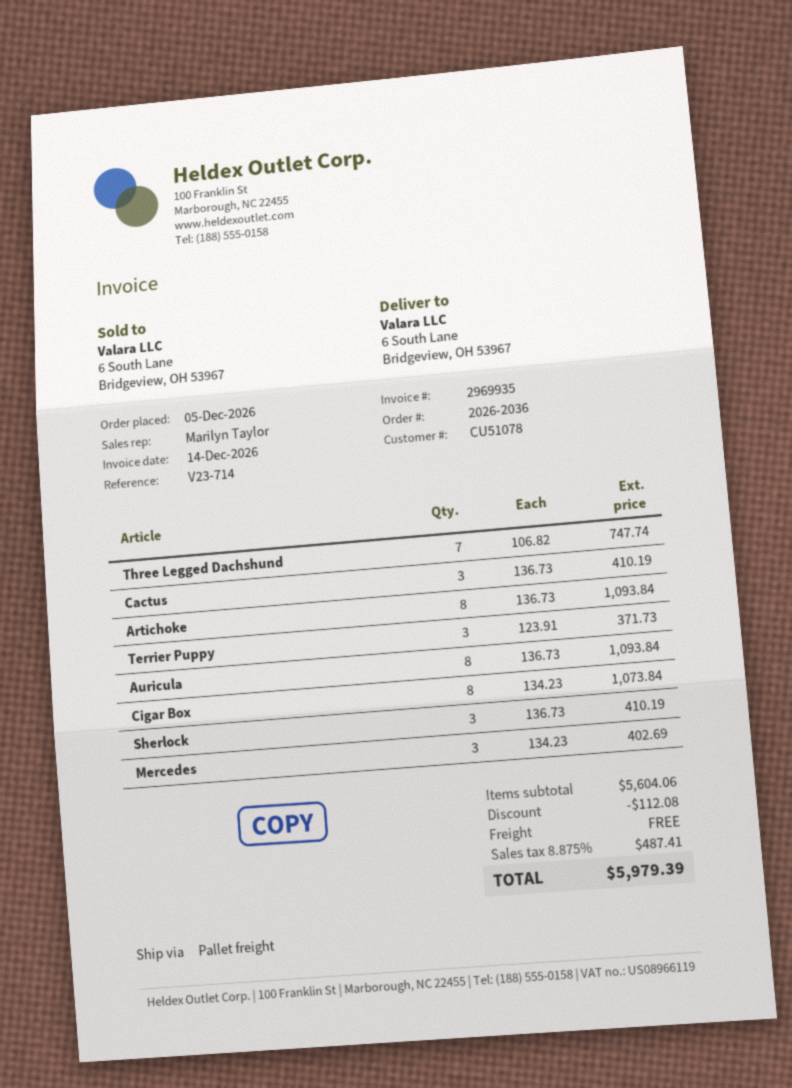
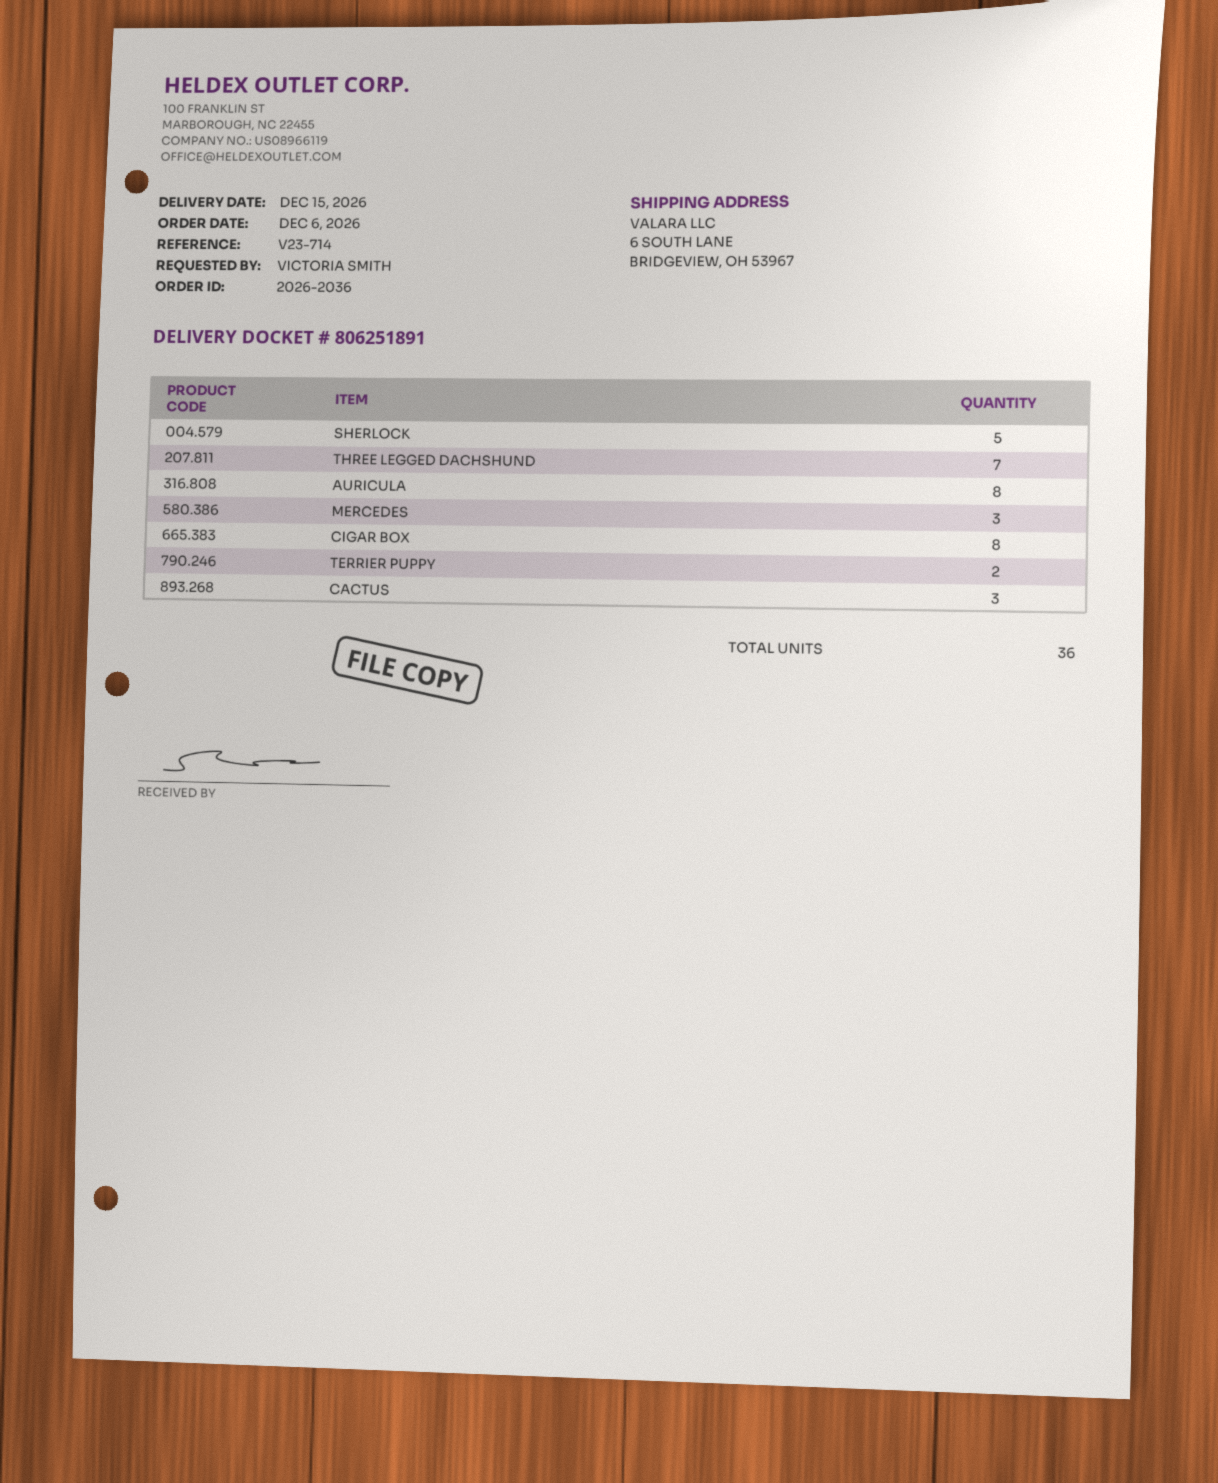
order date: 2026-12-05 -> 2026-12-06
Artichoke: 8 -> none
Terrier Puppy: 3 -> 2
Sherlock: 3 -> 5

